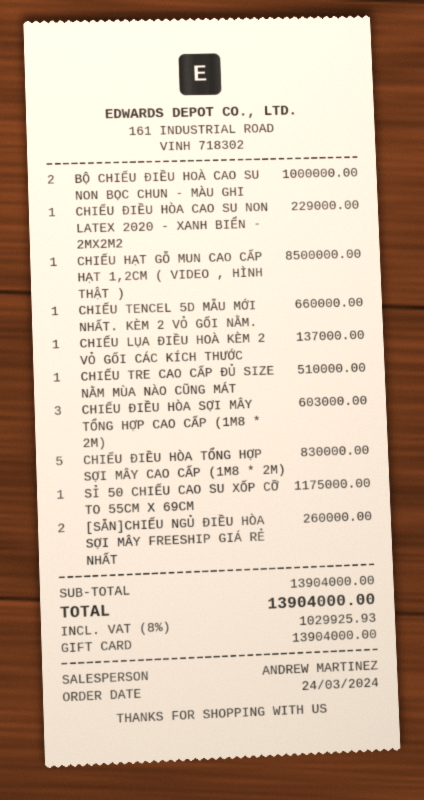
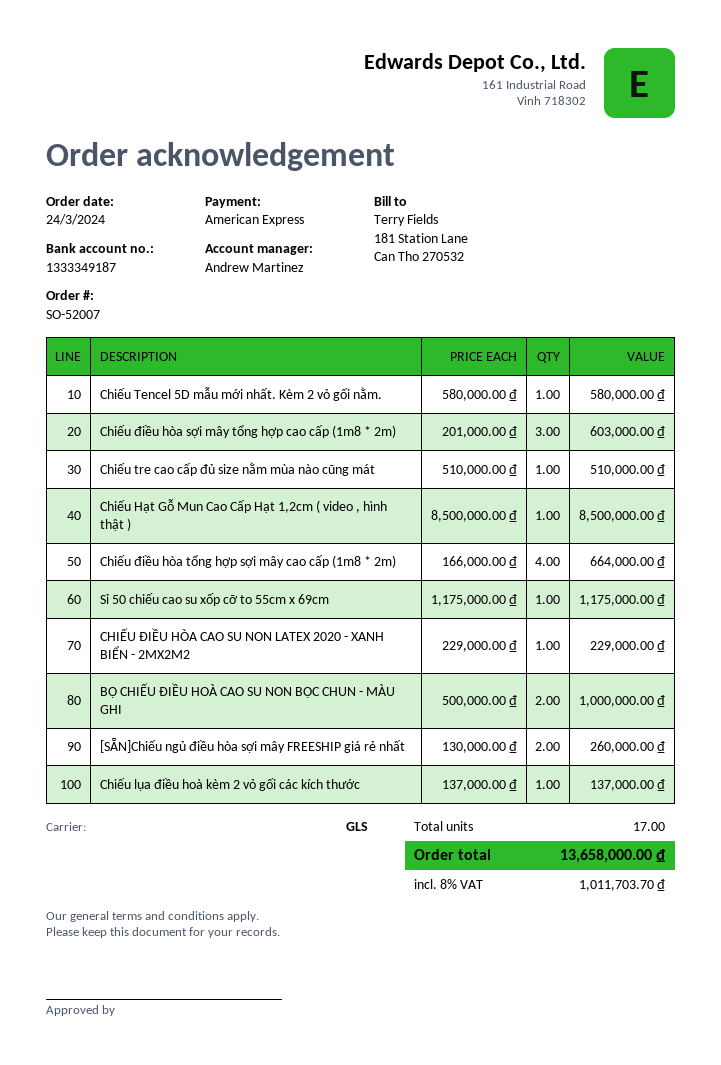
payment method: gift card -> American Express
CHIẾU TENCEL 5D MẪU MỚI NHẤT. KÈM 2 VỎ GỐI NẰM.: 1 for 660000.00 -> 1 for 580000.00
CHIẾU ĐIỀU HÒA TỔNG HỢP SỢI MÂY CAO CẤP (1M8 * 2M): 5 for 830000.00 -> 4 for 664000.00
tax: 8% = 1029925.93 -> 8% = 1011703.70
total: 13904000.00 -> 13658000.00

